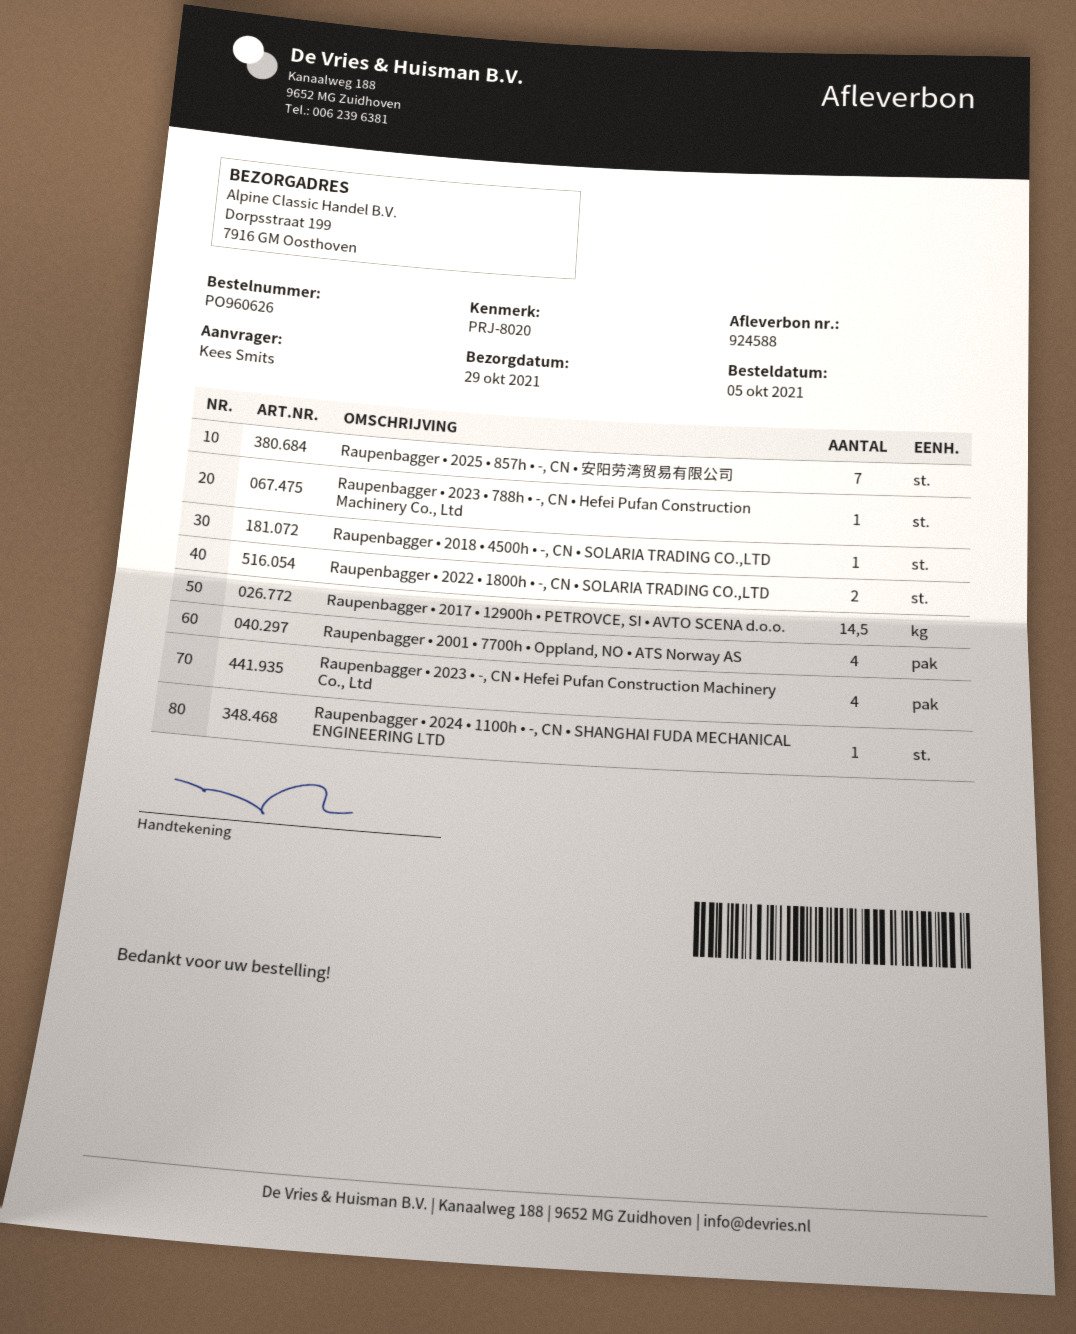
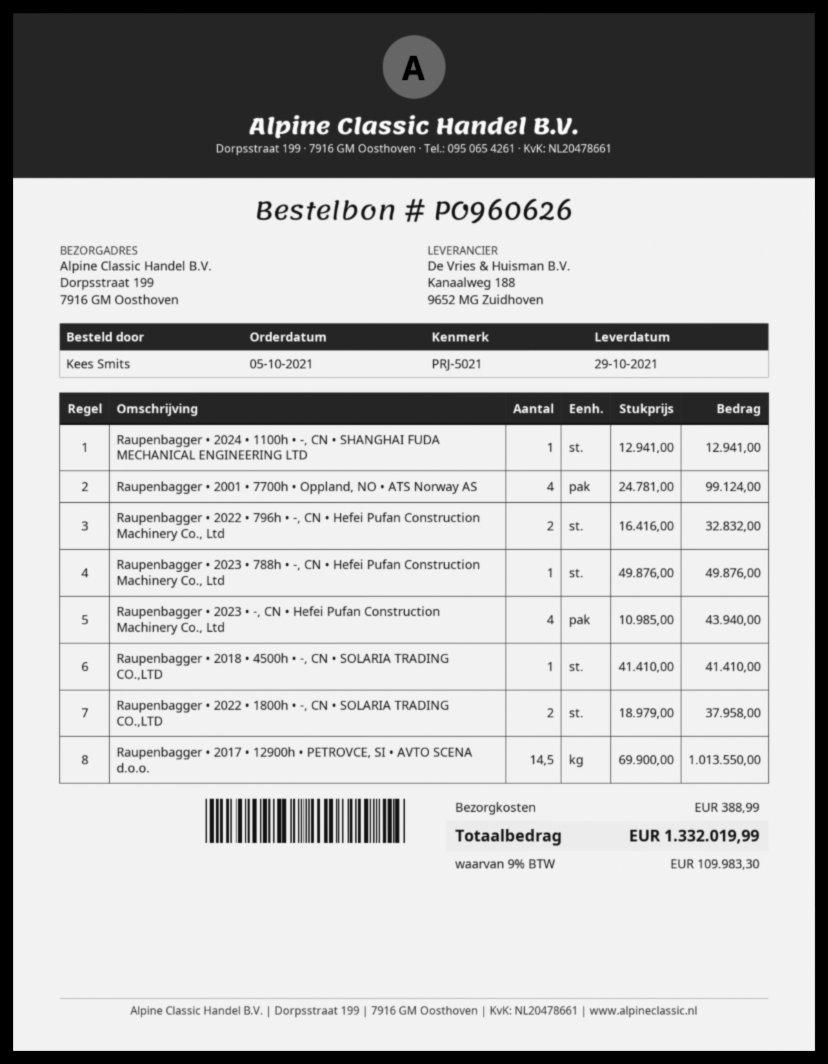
reference: PRJ-8020 -> PRJ-5021
Raupenbagger • 2025 • 857h • -, CN • 安阳劳湾贸易有限公司: 7 -> none
Raupenbagger • 2022 • 796h • -, CN • Hefei Pufan Construction Machinery Co., Ltd: none -> 2

